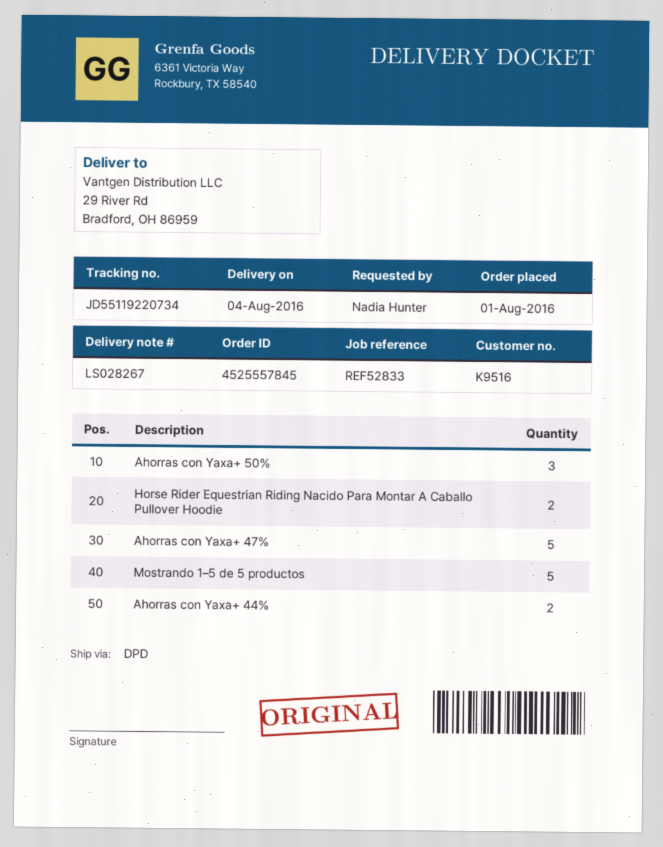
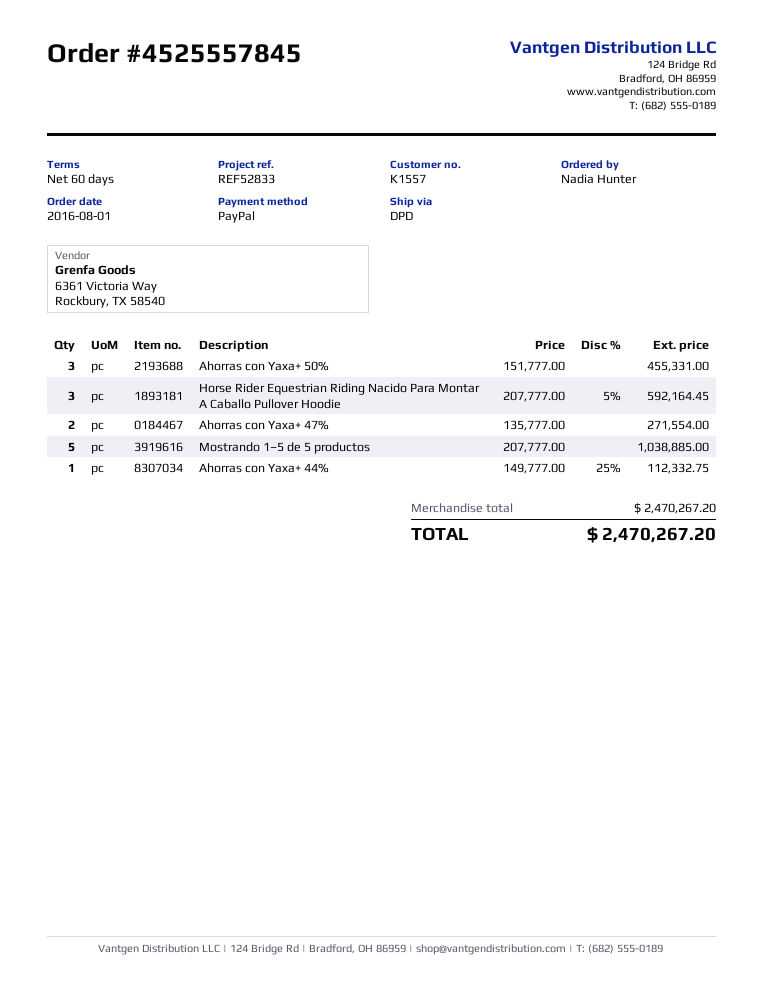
customer number: K9516 -> K1557
Horse Rider Equestrian Riding Nacido Para Montar A Caballo Pullover Hoodie: 2 -> 3
Ahorras con Yaxa+ 47%: 5 -> 2
Ahorras con Yaxa+ 44%: 2 -> 1

